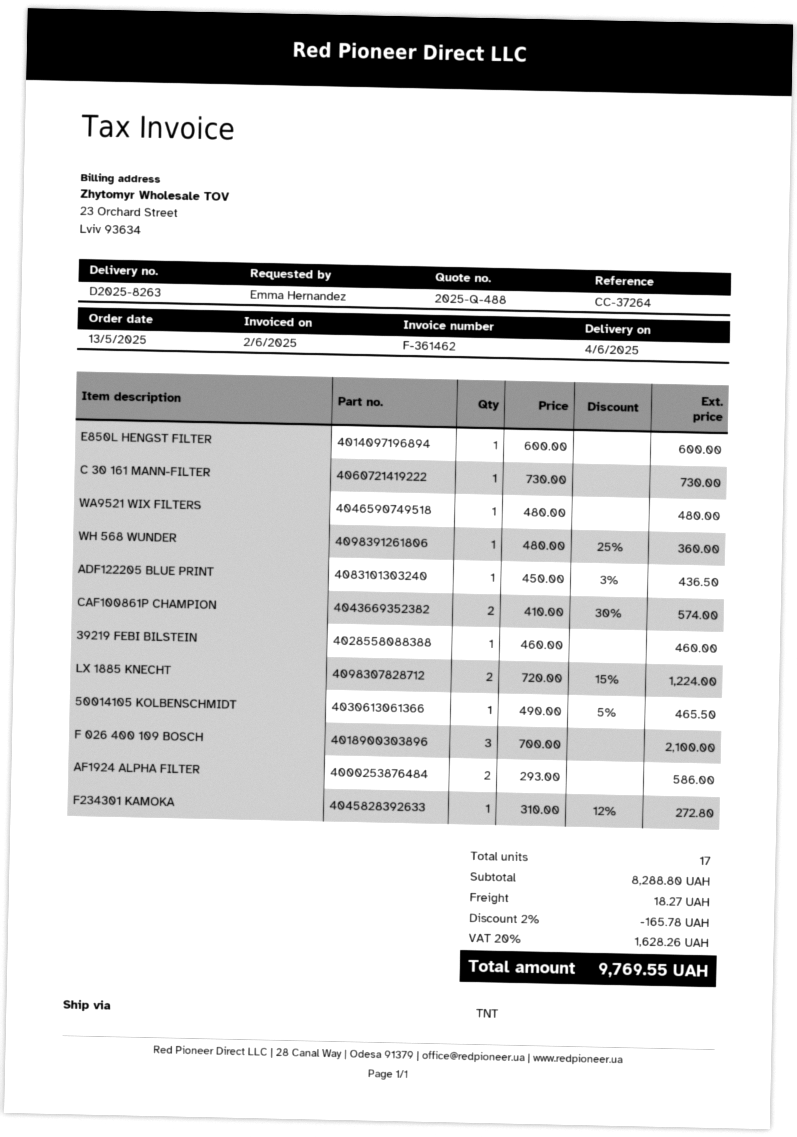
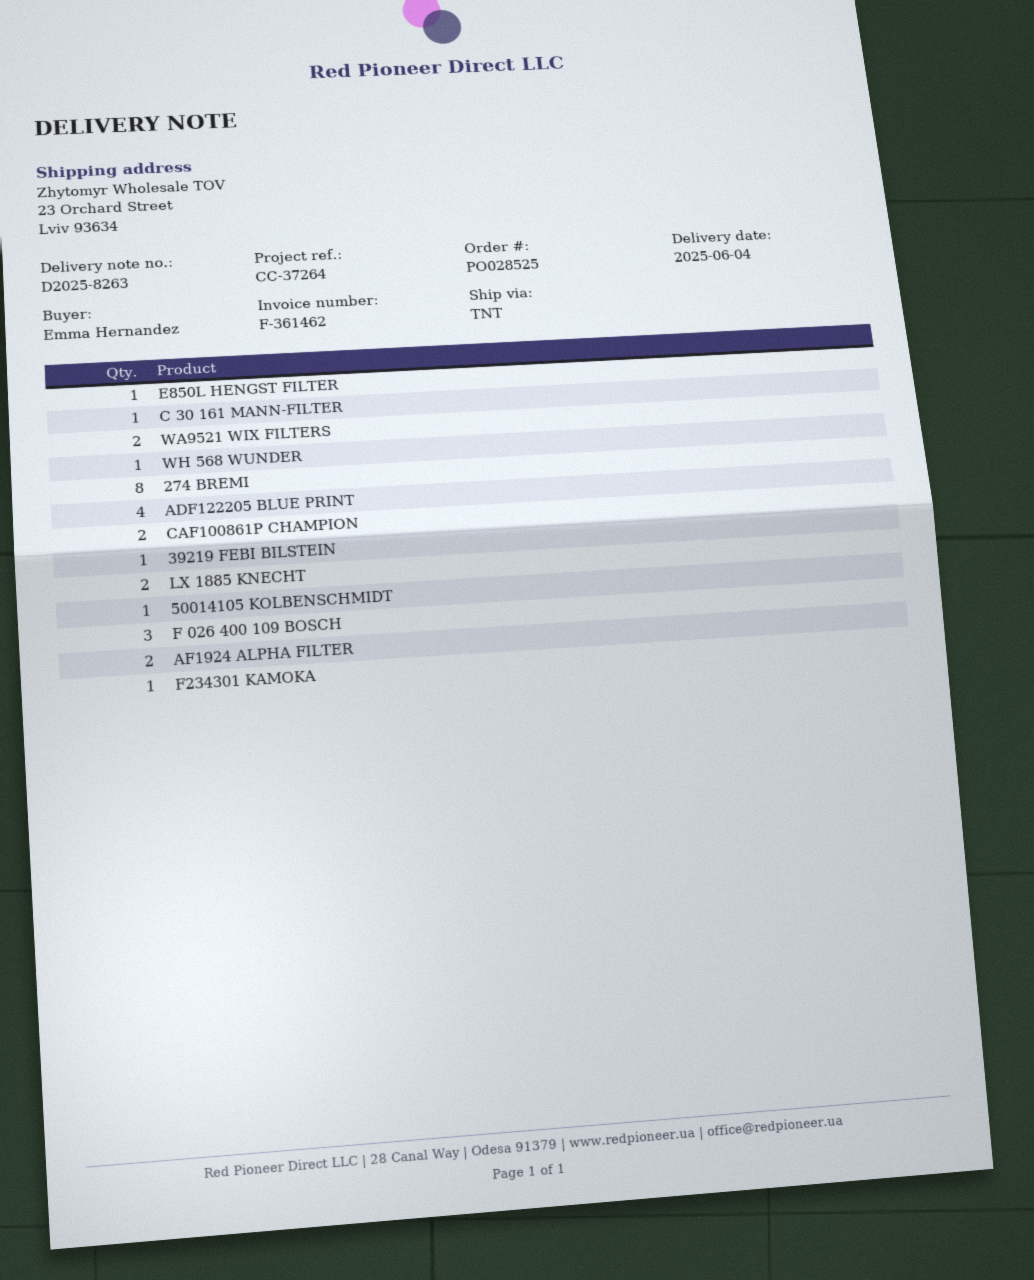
WA9521 WIX FILTERS: 1 -> 2
ADF122205 BLUE PRINT: 1 -> 4
274 BREMI: none -> 8

